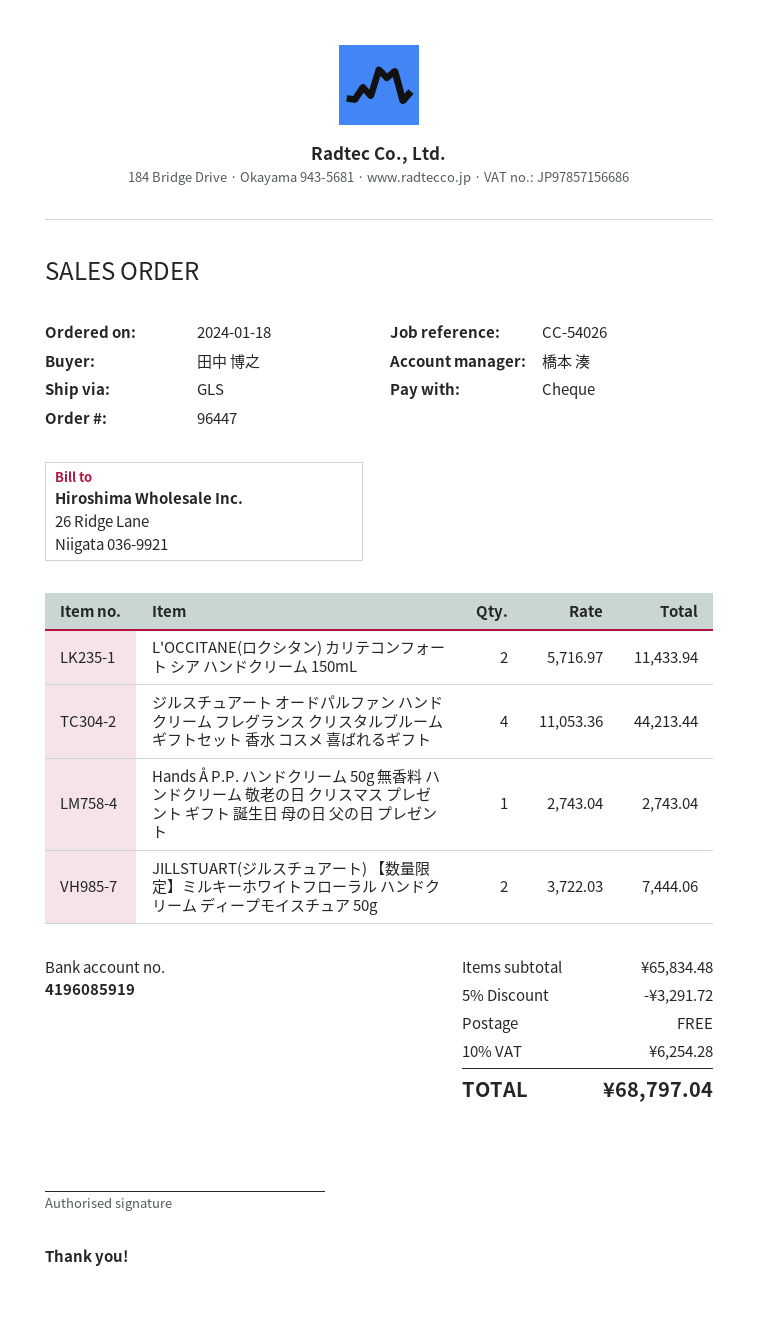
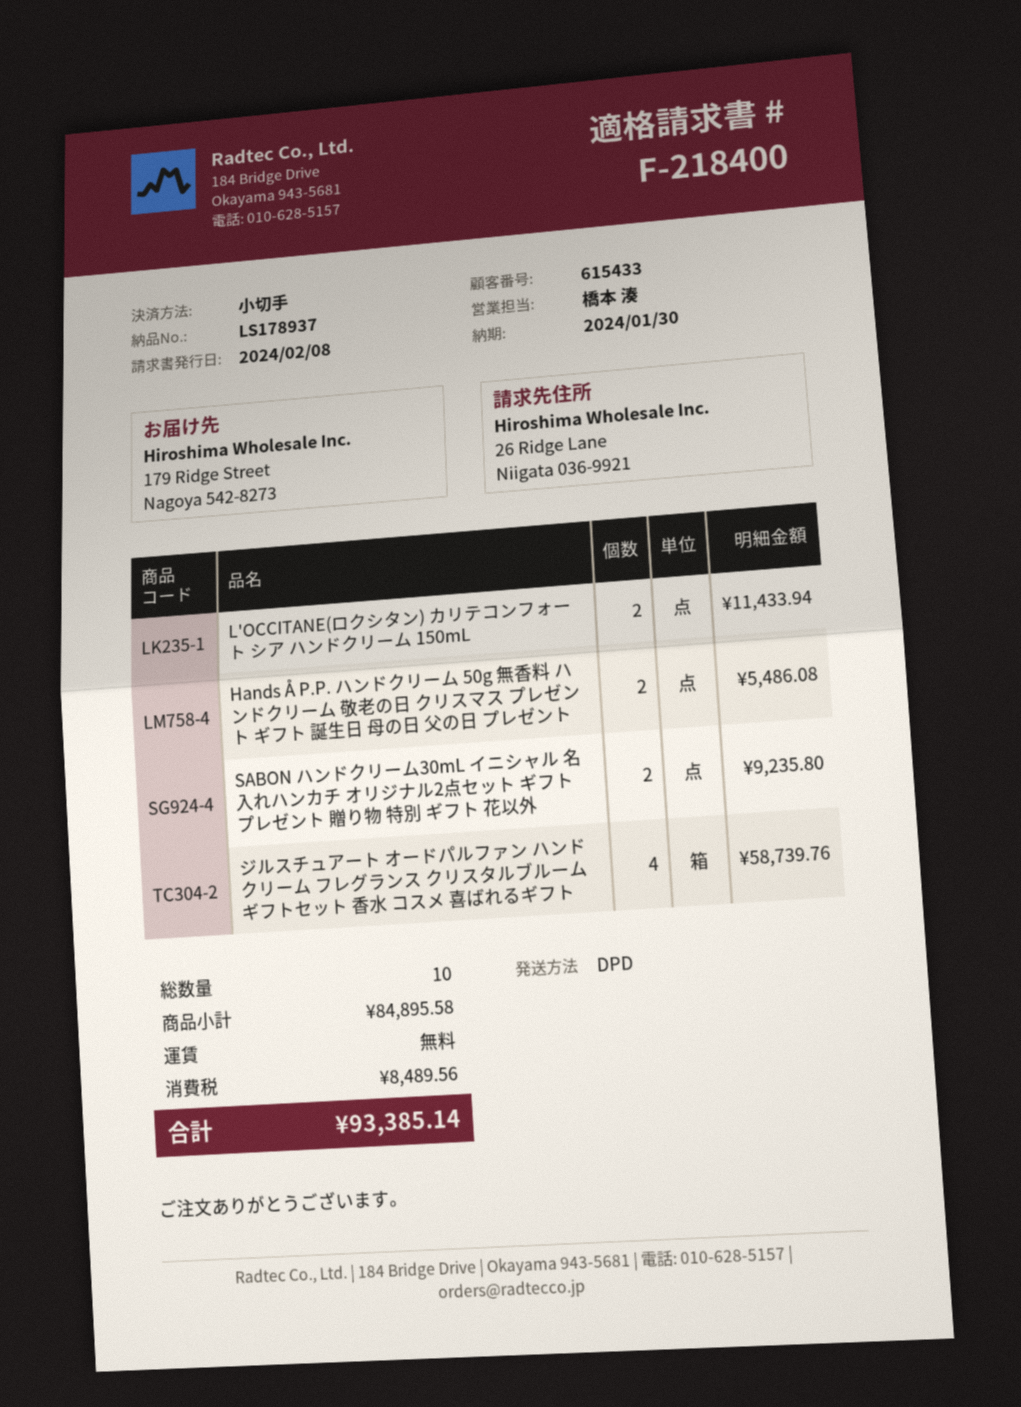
shipping method: GLS -> DPD
ジルスチュアート オードパルファン ハンドクリーム フレグランス クリスタルブルーム ギフトセット 香水 コスメ 喜ばれるギフト: 4 for 44213.44 -> 4 for 58739.76
Hands Å P.P. ハンドクリーム 50g 無香料 ハンドクリーム 敬老の日 クリスマス プレゼント ギフト 誕生日 母の日 父の日 プレゼント: 1 for 2743.04 -> 2 for 5486.08
JILLSTUART(ジルスチュアート) 【数量限定】ミルキーホワイトフローラル ハンドクリーム ディープモイスチュア 50g: 2 for 7444.06 -> none
SABON ハンドクリーム30mL イニシャル 名入れハンカチ オリジナル2点セット ギフト プレゼント 贈り物 特別 ギフト 花以外: none -> 2 for 9235.80
subtotal: 65834.48 -> 84895.58
discount: 5% = 3291.72 -> none
tax: 6254.28 -> 8489.56
total: 68797.04 -> 93385.14

